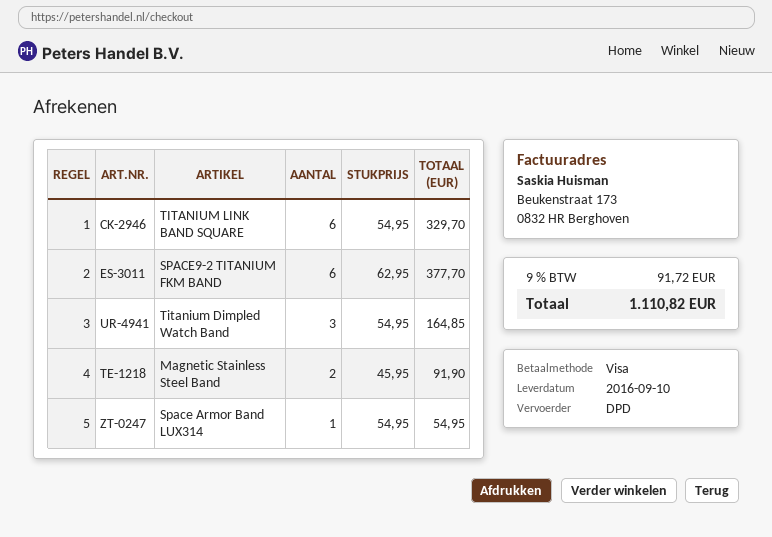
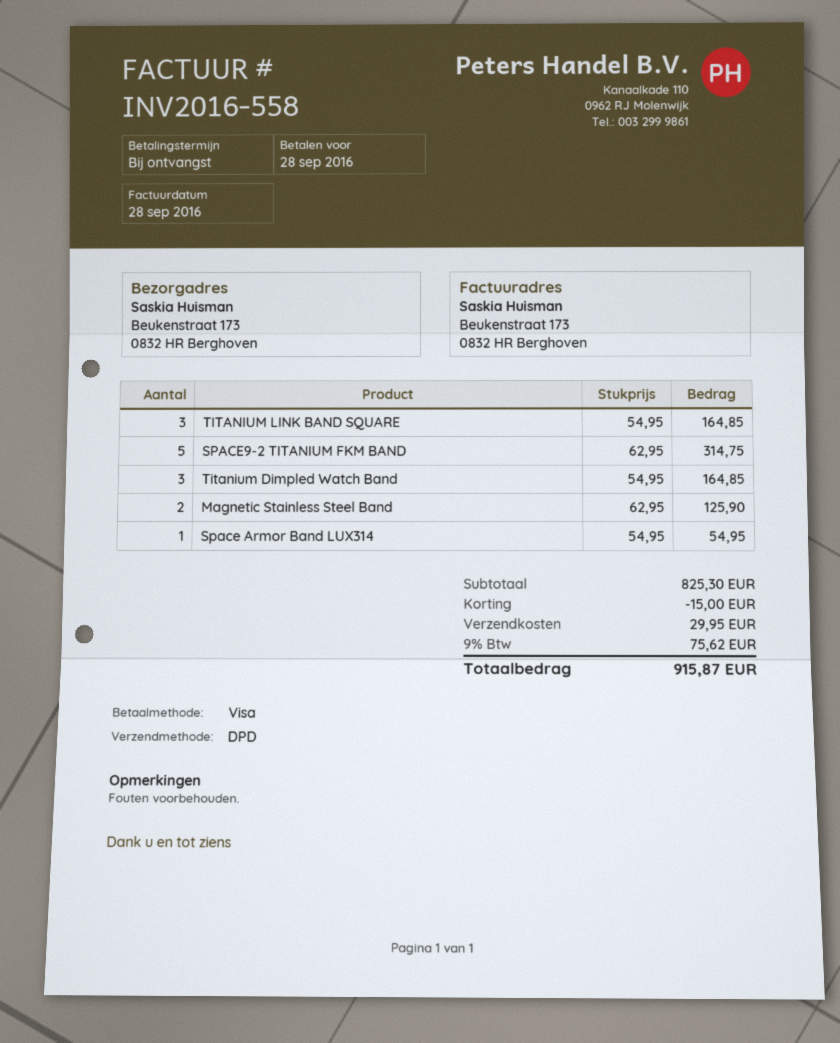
TITANIUM LINK BAND SQUARE: 6 x 54.95 = 329.70 -> 3 x 54.95 = 164.85
SPACE9-2 TITANIUM FKM BAND: 6 x 62.95 = 377.70 -> 5 x 62.95 = 314.75
Magnetic Stainless Steel Band: 2 x 45.95 = 91.90 -> 2 x 62.95 = 125.90
discount: none -> 15.00
shipping: none -> 29.95
tax: 9% = 91.72 -> 9% = 75.62
total: 1110.82 -> 915.87

